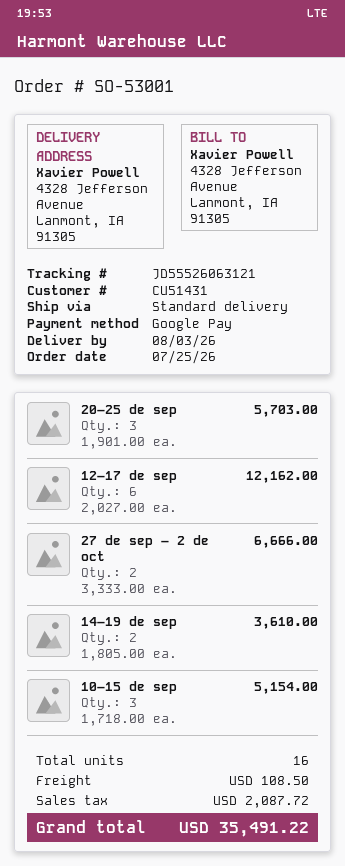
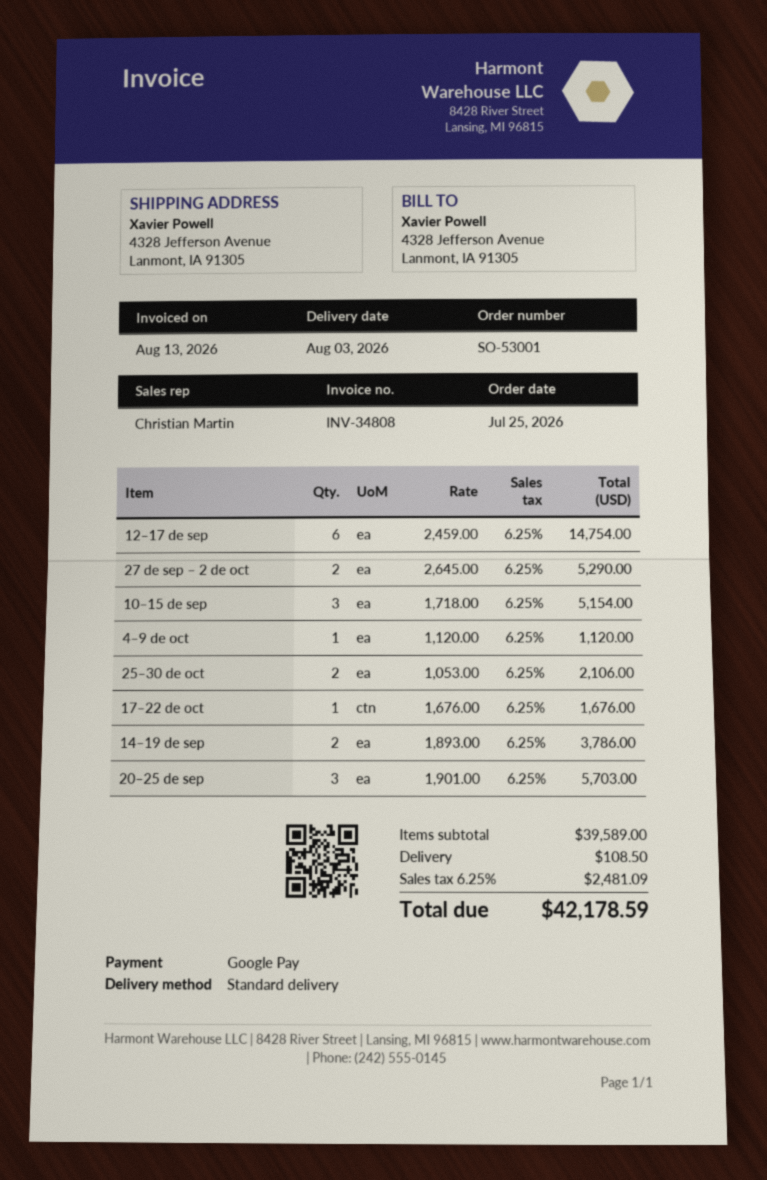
12–17 de sep: 6 x 2027.00 = 12162.00 -> 6 x 2459.00 = 14754.00
27 de sep – 2 de oct: 2 x 3333.00 = 6666.00 -> 2 x 2645.00 = 5290.00
14–19 de sep: 2 x 1805.00 = 3610.00 -> 2 x 1893.00 = 3786.00
4–9 de oct: none -> 1 x 1120.00 = 1120.00
25–30 de oct: none -> 2 x 1053.00 = 2106.00
17–22 de oct: none -> 1 x 1676.00 = 1676.00
tax: 2087.72 -> 2481.09
total: 35491.22 -> 42178.59

